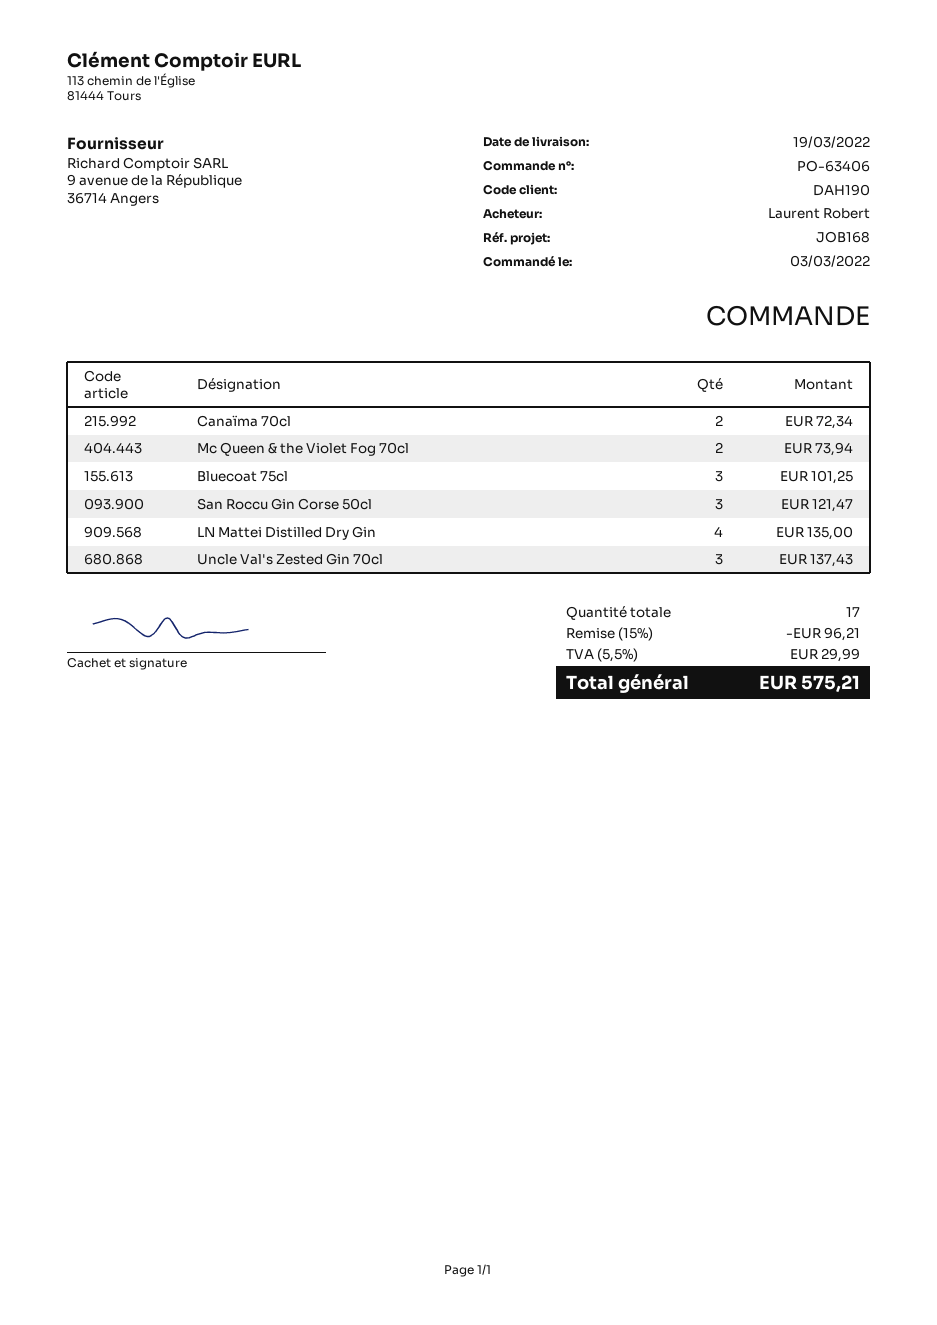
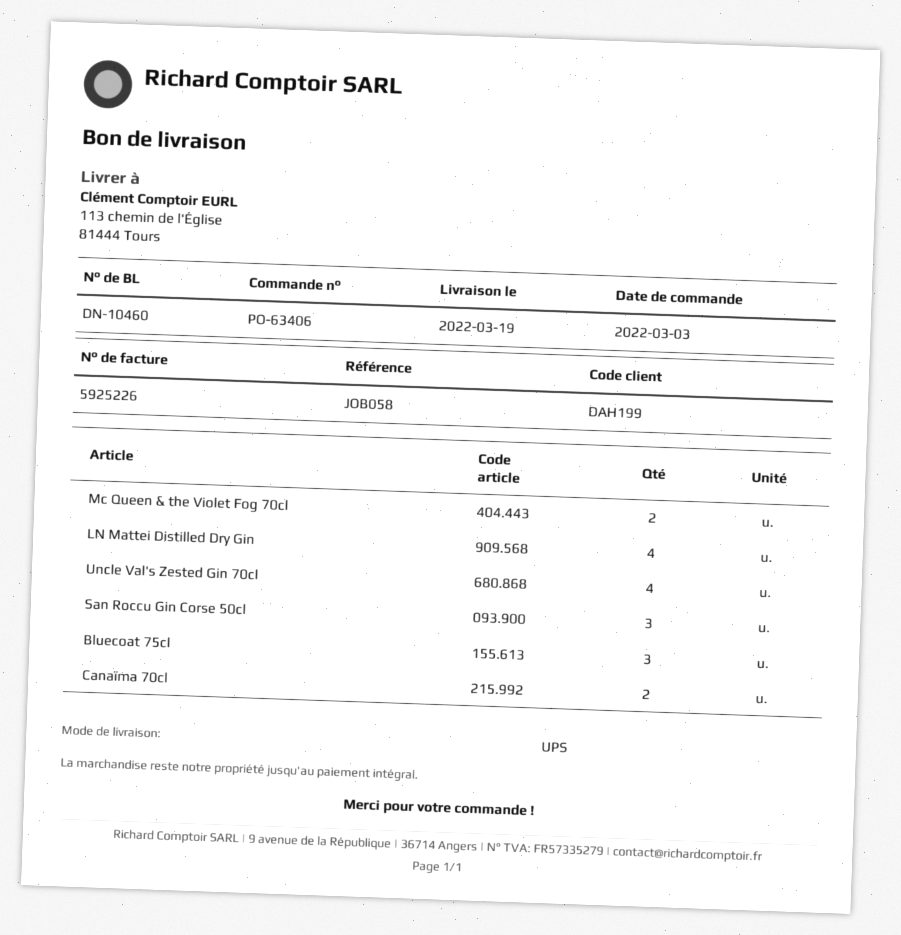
customer number: DAH190 -> DAH199
reference: JOB168 -> JOB058
Uncle Val's Zested Gin 70cl: 3 -> 4

